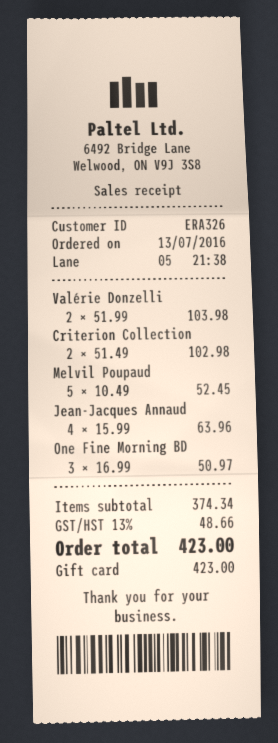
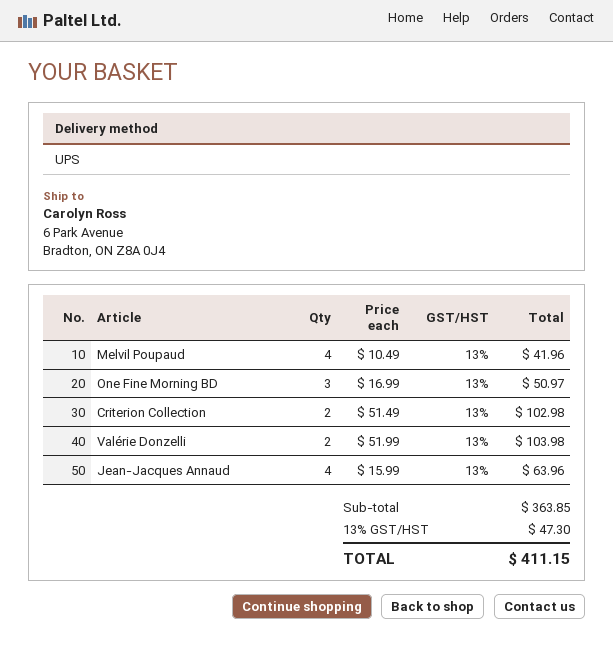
Melvil Poupaud: 5 x 10.49 = 52.45 -> 4 x 10.49 = 41.96
subtotal: 374.34 -> 363.85
tax: 13% = 48.66 -> 13% = 47.30
total: 423.00 -> 411.15

